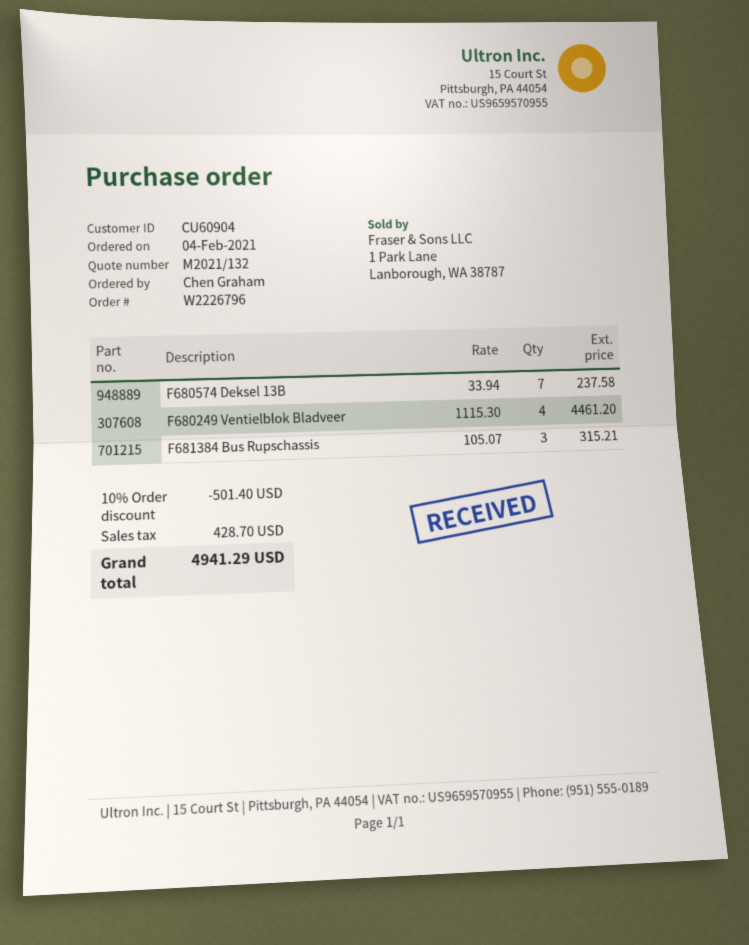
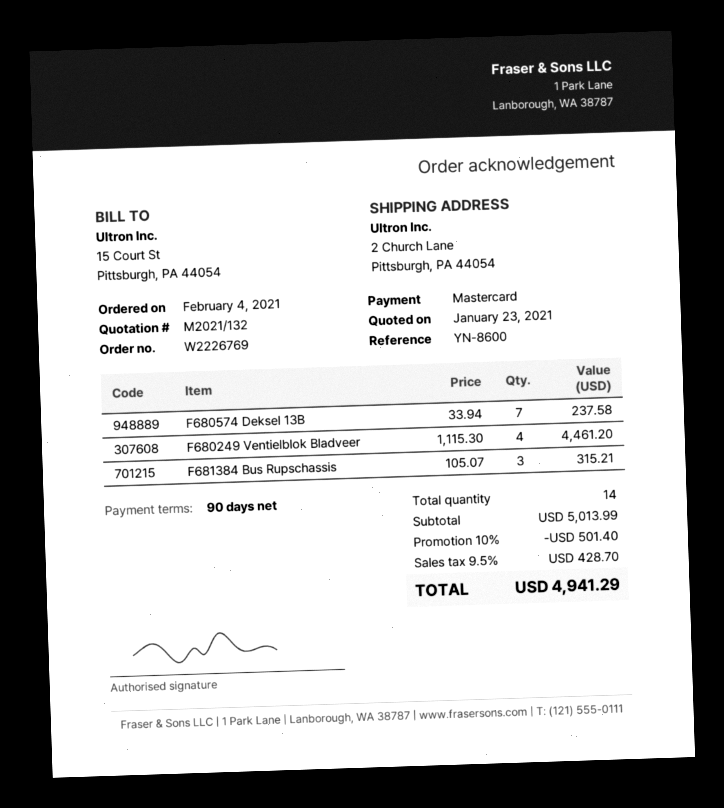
order number: W2226796 -> W2226769

